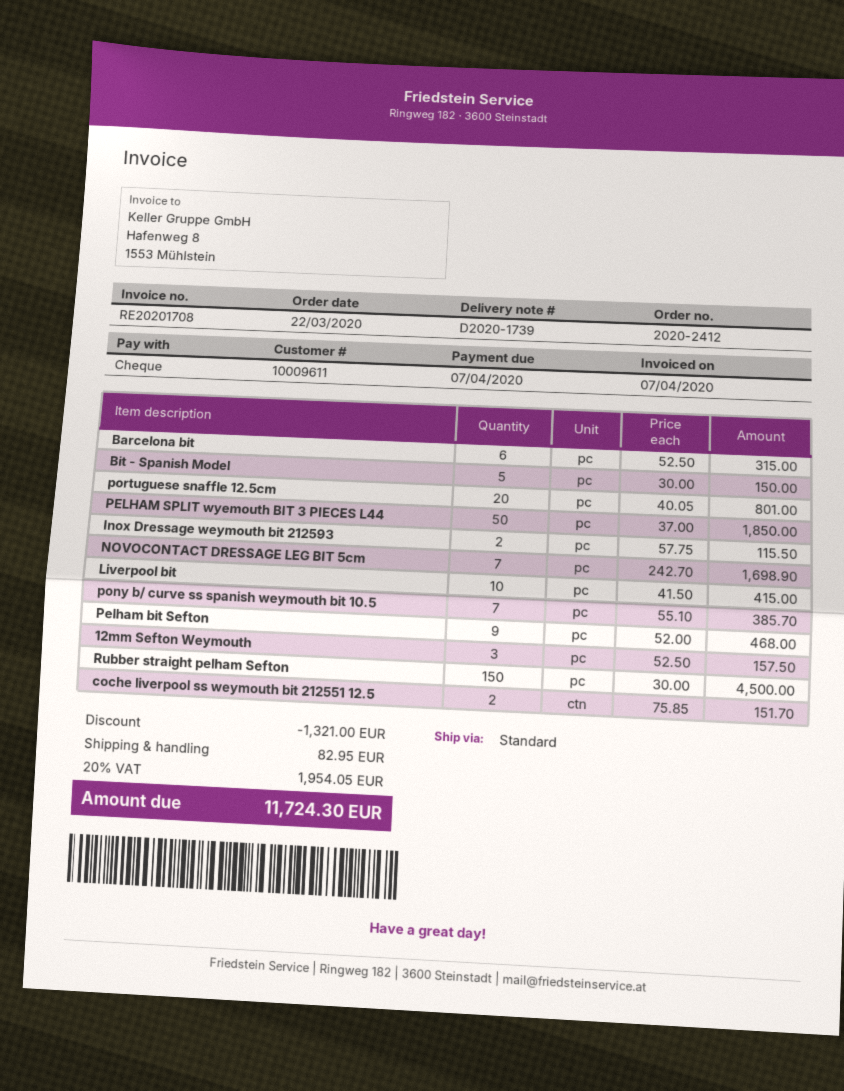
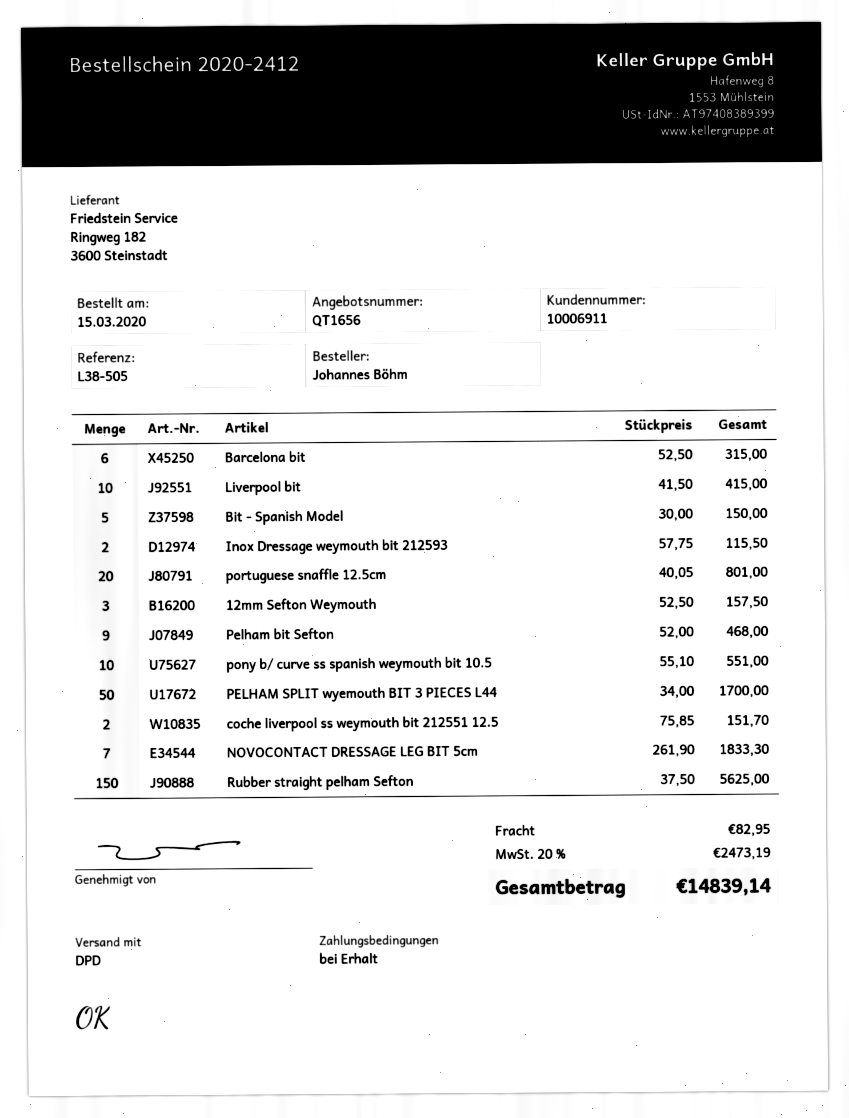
order date: 2020-03-22 -> 2020-03-15
customer number: 10009611 -> 10006911
shipping method: standard -> DPD
PELHAM SPLIT wyemouth BIT 3 PIECES L44: 50 x 37.00 = 1850.00 -> 50 x 34.00 = 1700.00
NOVOCONTACT DRESSAGE LEG BIT 5cm: 7 x 242.70 = 1698.90 -> 7 x 261.90 = 1833.30
pony b/ curve ss spanish weymouth bit 10.5: 7 x 55.10 = 385.70 -> 10 x 55.10 = 551.00
Rubber straight pelham Sefton: 150 x 30.00 = 4500.00 -> 150 x 37.50 = 5625.00
discount: 1321.00 -> none
tax: 20% = 1954.05 -> 20% = 2473.19
total: 11724.30 -> 14839.14

